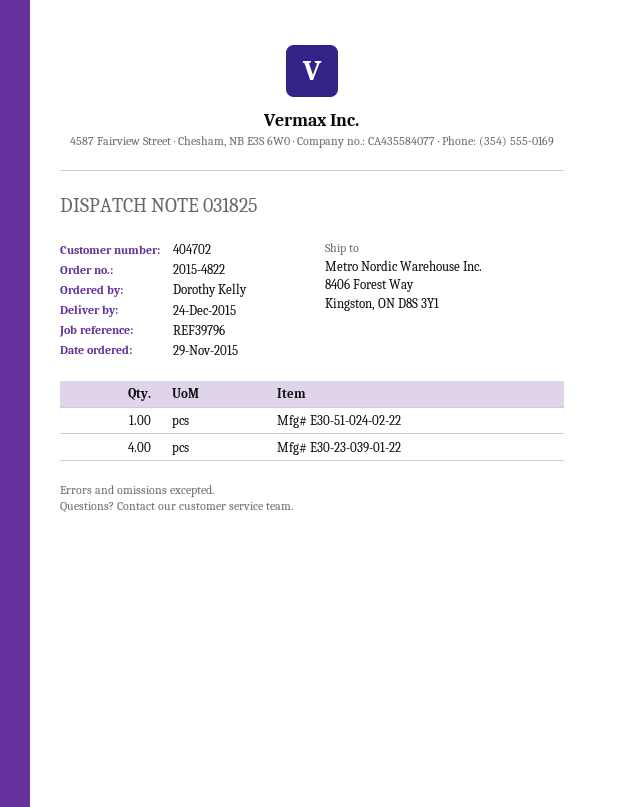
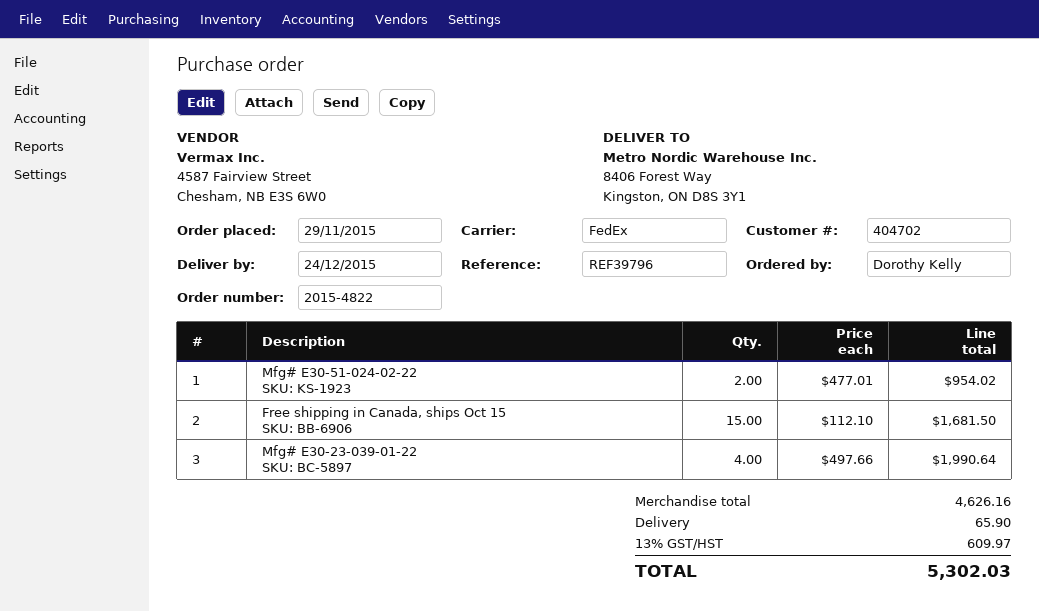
Mfg# E30-51-024-02-22: 1 -> 2
Free shipping in Canada, ships Oct 15: none -> 15

